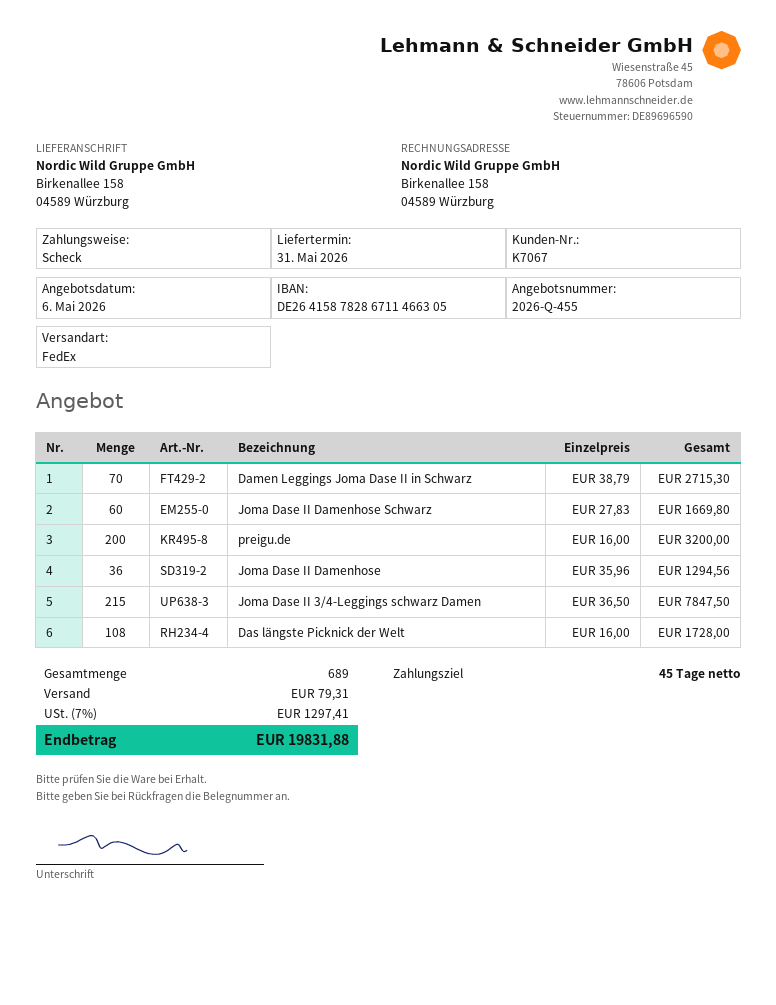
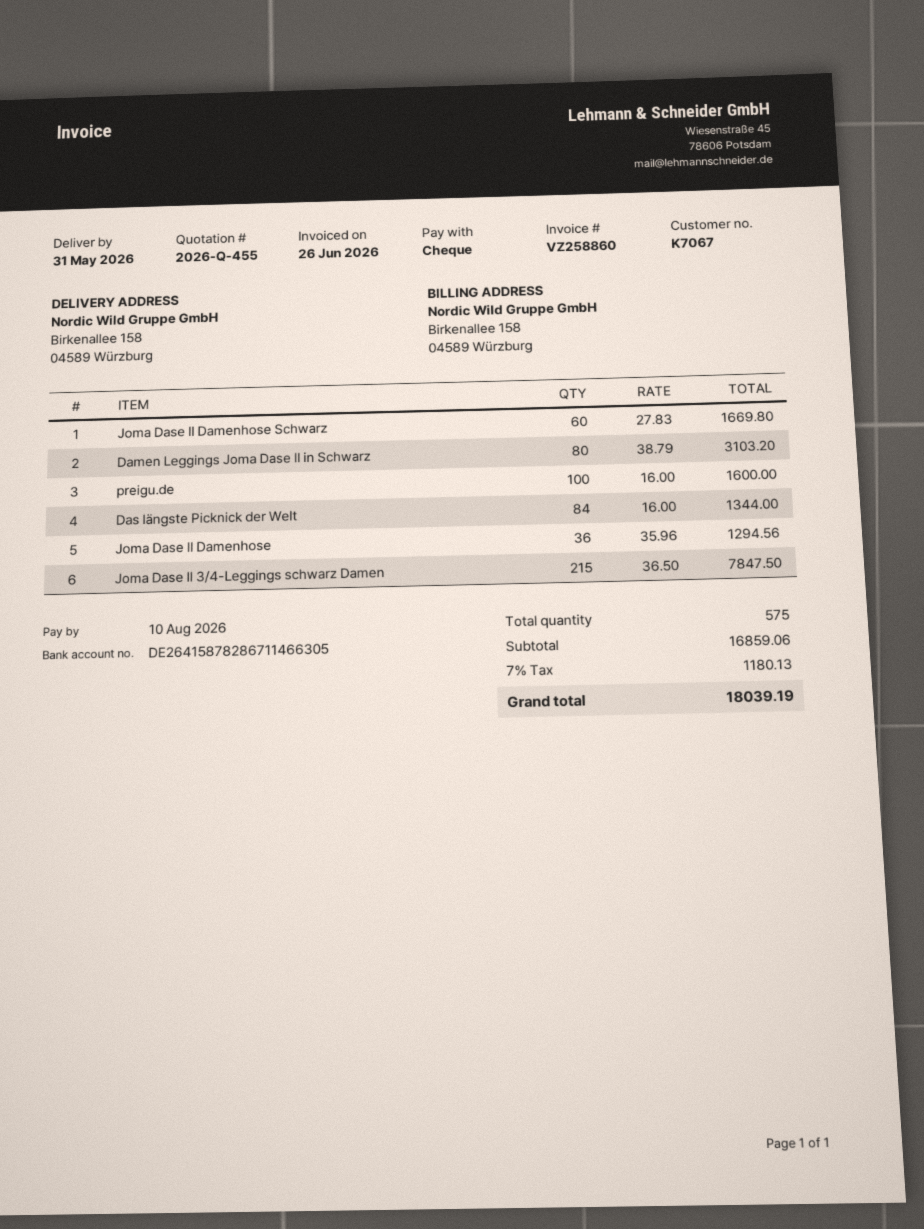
Damen Leggings Joma Dase II in Schwarz: 70 x 38.79 = 2715.30 -> 80 x 38.79 = 3103.20
preigu.de: 200 x 16.00 = 3200.00 -> 100 x 16.00 = 1600.00
Das längste Picknick der Welt: 108 x 16.00 = 1728.00 -> 84 x 16.00 = 1344.00
total quantity: 689 -> 575
shipping: 79.31 -> none
tax: 7% = 1297.41 -> 7% = 1180.13
total: 19831.88 -> 18039.19

